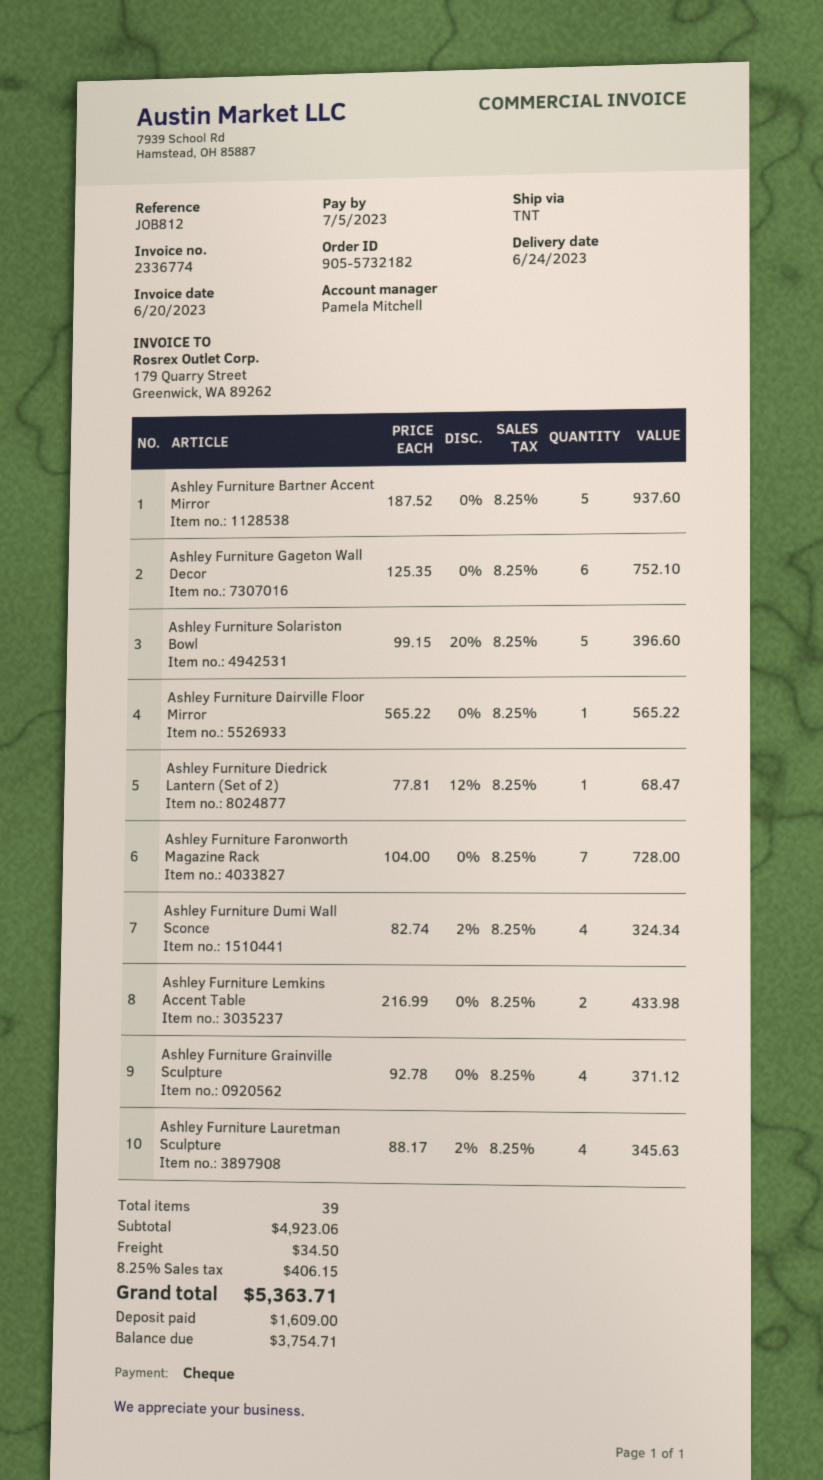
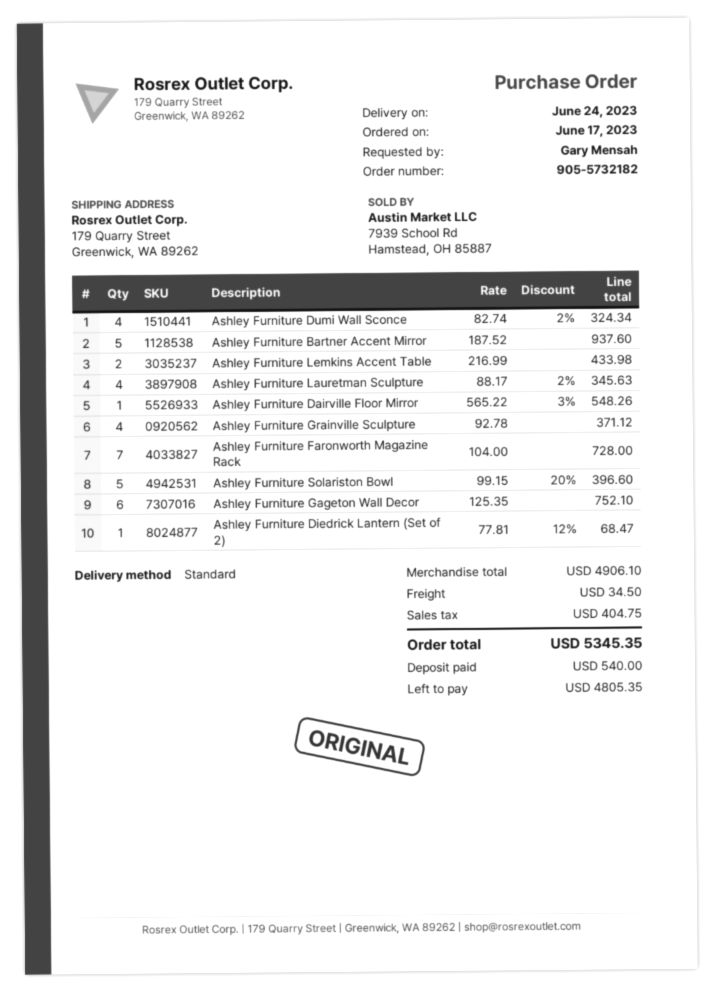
shipping method: TNT -> standard
Ashley Furniture Dairville Floor Mirror: 1 x 565.22 = 565.22 -> 1 x 565.22 - 3% = 548.26
subtotal: 4923.06 -> 4906.10
tax: 406.15 -> 404.75
total: 5363.71 -> 5345.35
deposit: 1609.00 -> 540.00
balance: 3754.71 -> 4805.35

